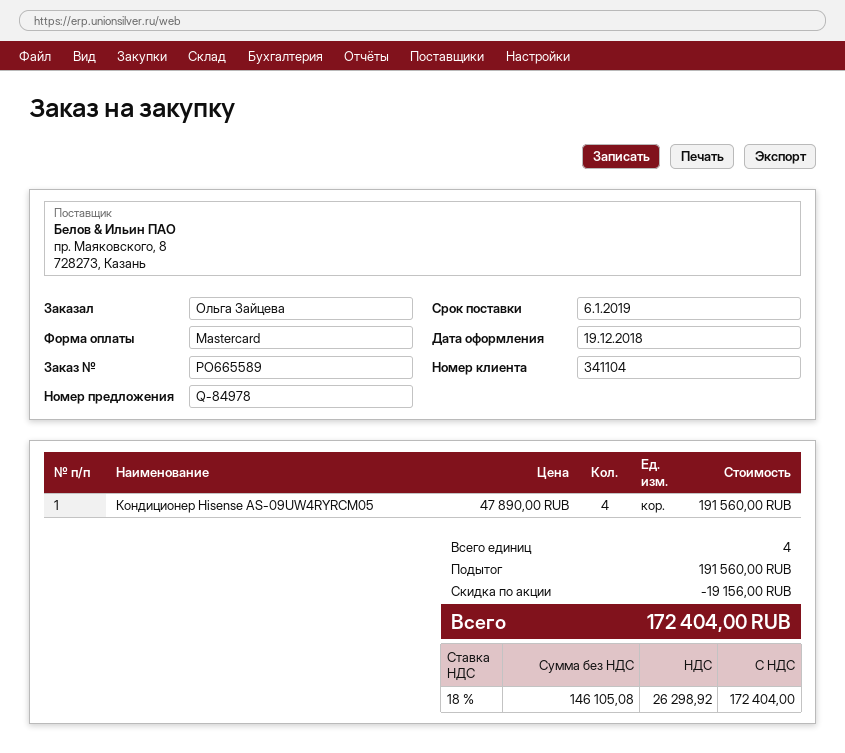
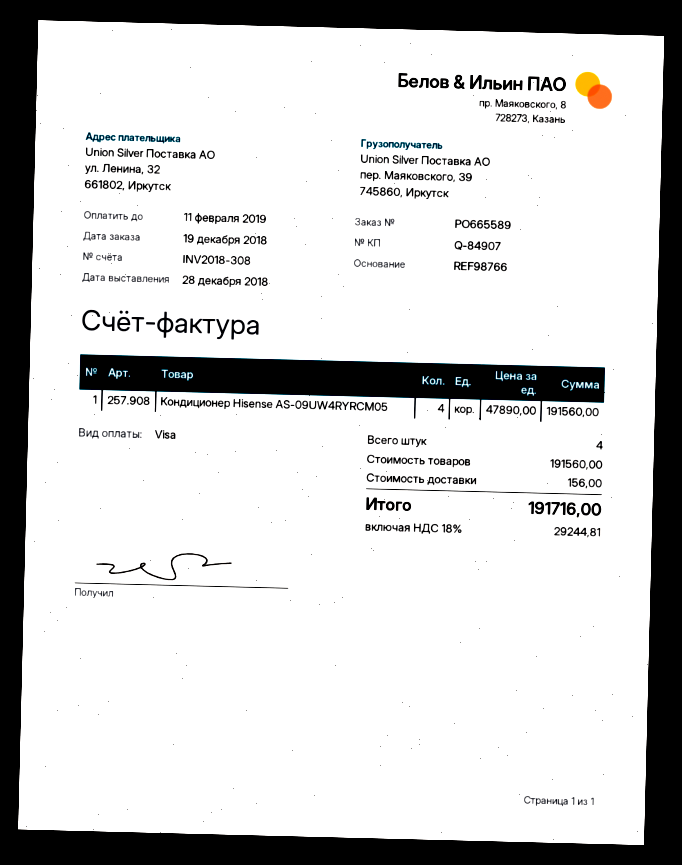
quote number: Q-84978 -> Q-84907
payment method: Mastercard -> Visa
discount: 19156.00 -> none
shipping: none -> 156.00
tax: 18% = 26298.92 -> 18% = 29244.81
total: 172404.00 -> 191716.00

